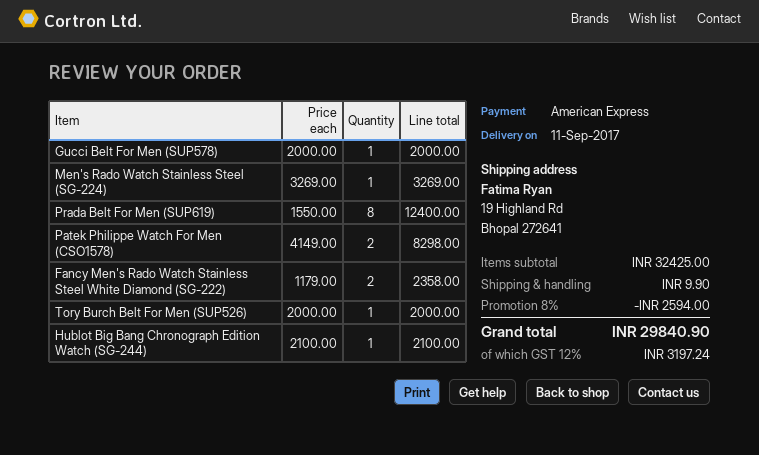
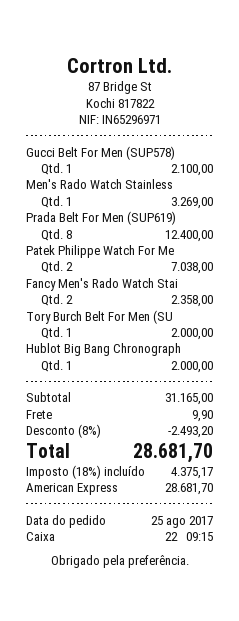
Gucci Belt For Men (SUP578): 1 for 2000.00 -> 1 for 2100.00
Patek Philippe Watch For Men (CSO1578): 2 for 8298.00 -> 2 for 7038.00
Hublot Big Bang Chronograph Edition Watch (SG-244): 1 for 2100.00 -> 1 for 2000.00
subtotal: 32425.00 -> 31165.00
discount: 8% = 2594.00 -> 8% = 2493.20
tax: 12% = 3197.24 -> 18% = 4375.17
total: 29840.90 -> 28681.70

